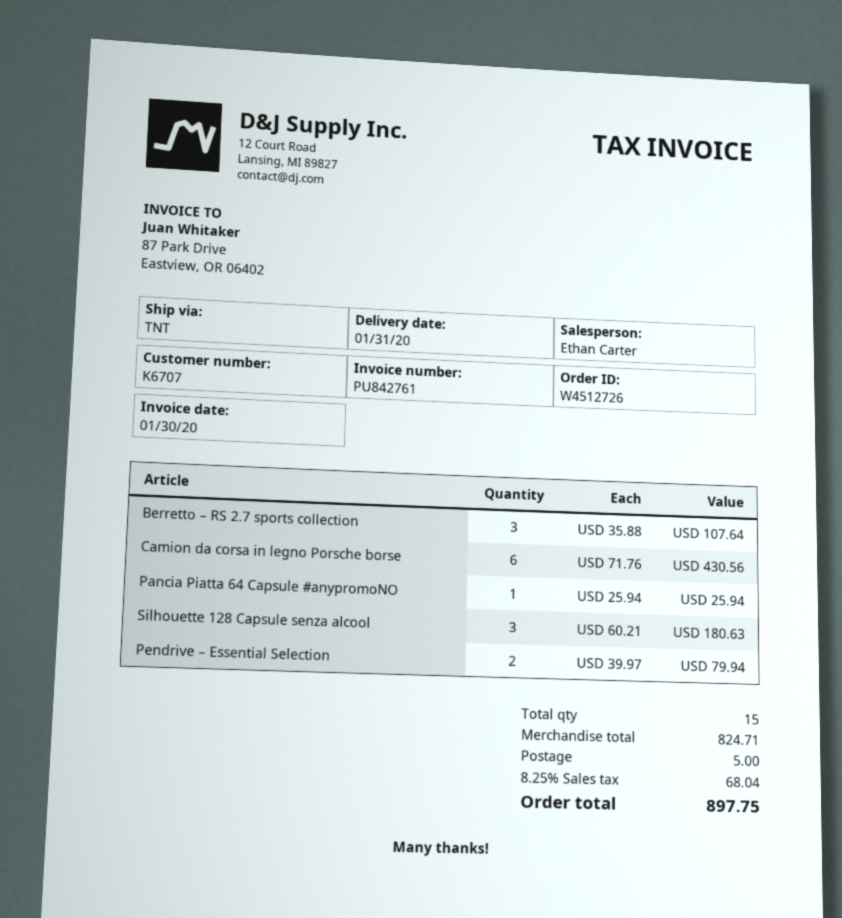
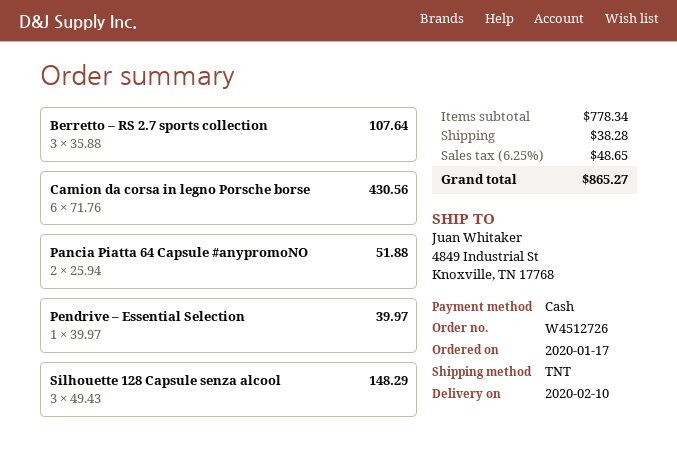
delivery date: 2020-01-31 -> 2020-02-10
Pancia Piatta 64 Capsule #anypromoNO: 1 x 25.94 = 25.94 -> 2 x 25.94 = 51.88
Silhouette 128 Capsule senza alcool: 3 x 60.21 = 180.63 -> 3 x 49.43 = 148.29
Pendrive – Essential Selection: 2 x 39.97 = 79.94 -> 1 x 39.97 = 39.97
subtotal: 824.71 -> 778.34
shipping: 5.00 -> 38.28
tax: 8.25% = 68.04 -> 6.25% = 48.65
total: 897.75 -> 865.27

